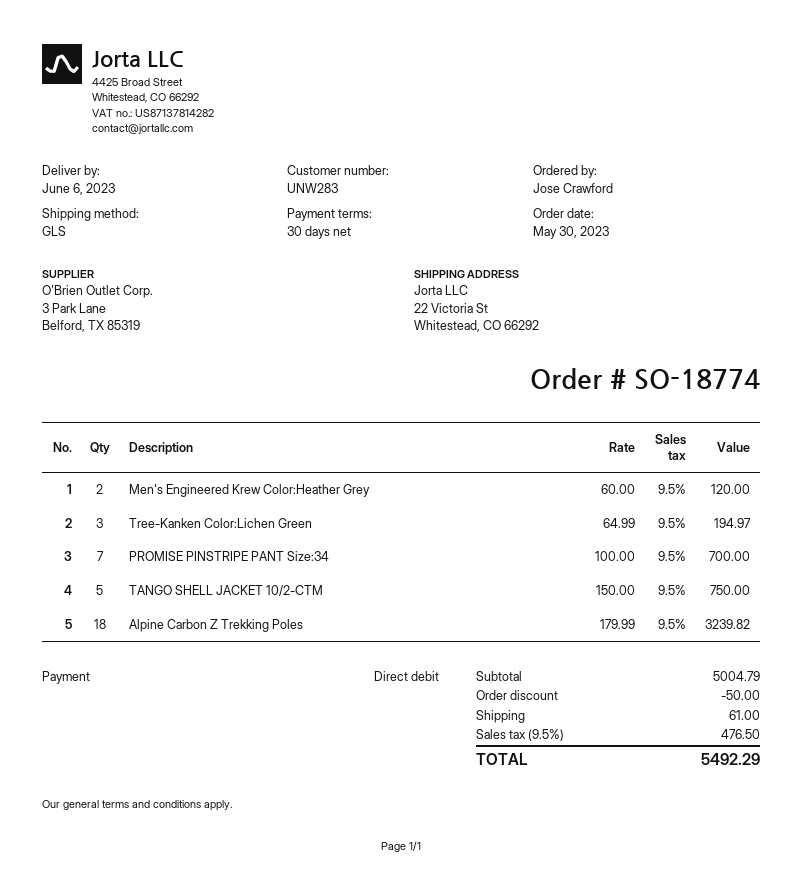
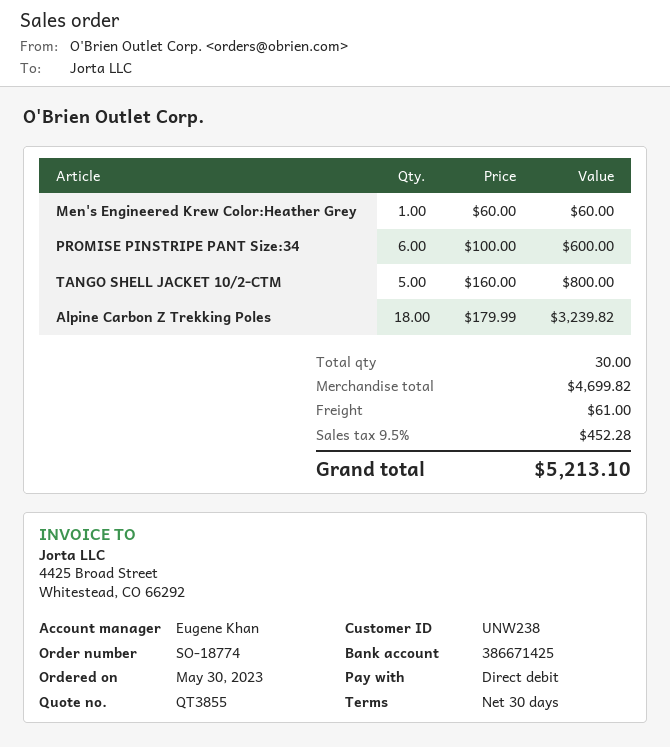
customer number: UNW283 -> UNW238
Men's Engineered Krew Color:Heather Grey: 2 x 60.00 = 120.00 -> 1 x 60.00 = 60.00
Tree-Kanken Color:Lichen Green: 3 x 64.99 = 194.97 -> none
PROMISE PINSTRIPE PANT Size:34: 7 x 100.00 = 700.00 -> 6 x 100.00 = 600.00
TANGO SHELL JACKET 10/2-CTM: 5 x 150.00 = 750.00 -> 5 x 160.00 = 800.00
subtotal: 5004.79 -> 4699.82
discount: 50.00 -> none
tax: 9.5% = 476.50 -> 9.5% = 452.28
total: 5492.29 -> 5213.10

